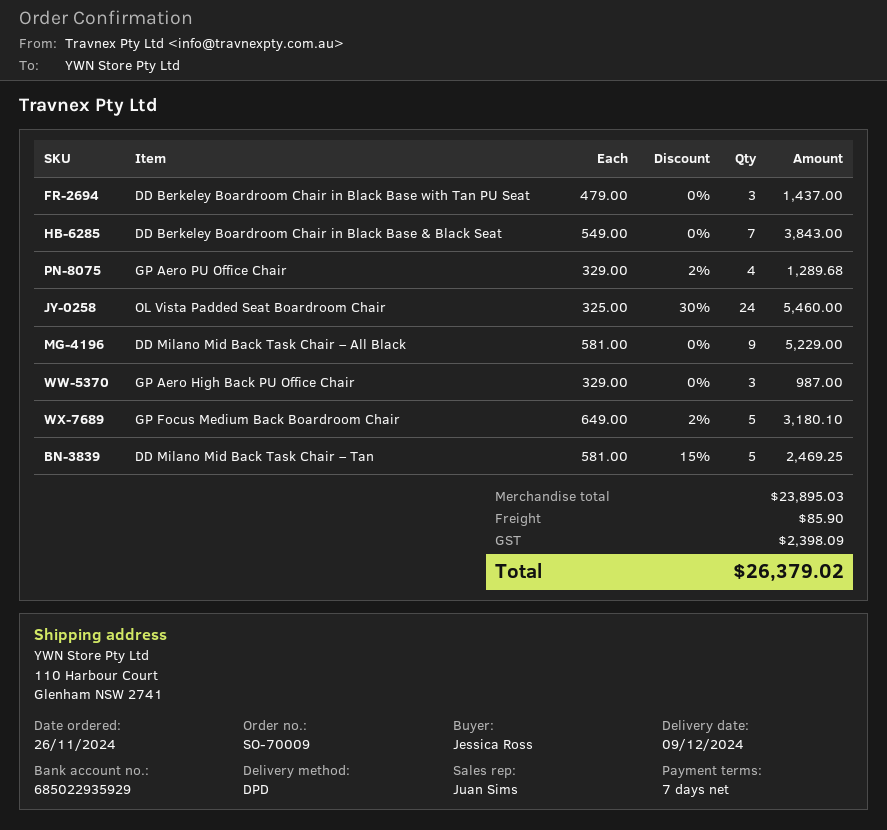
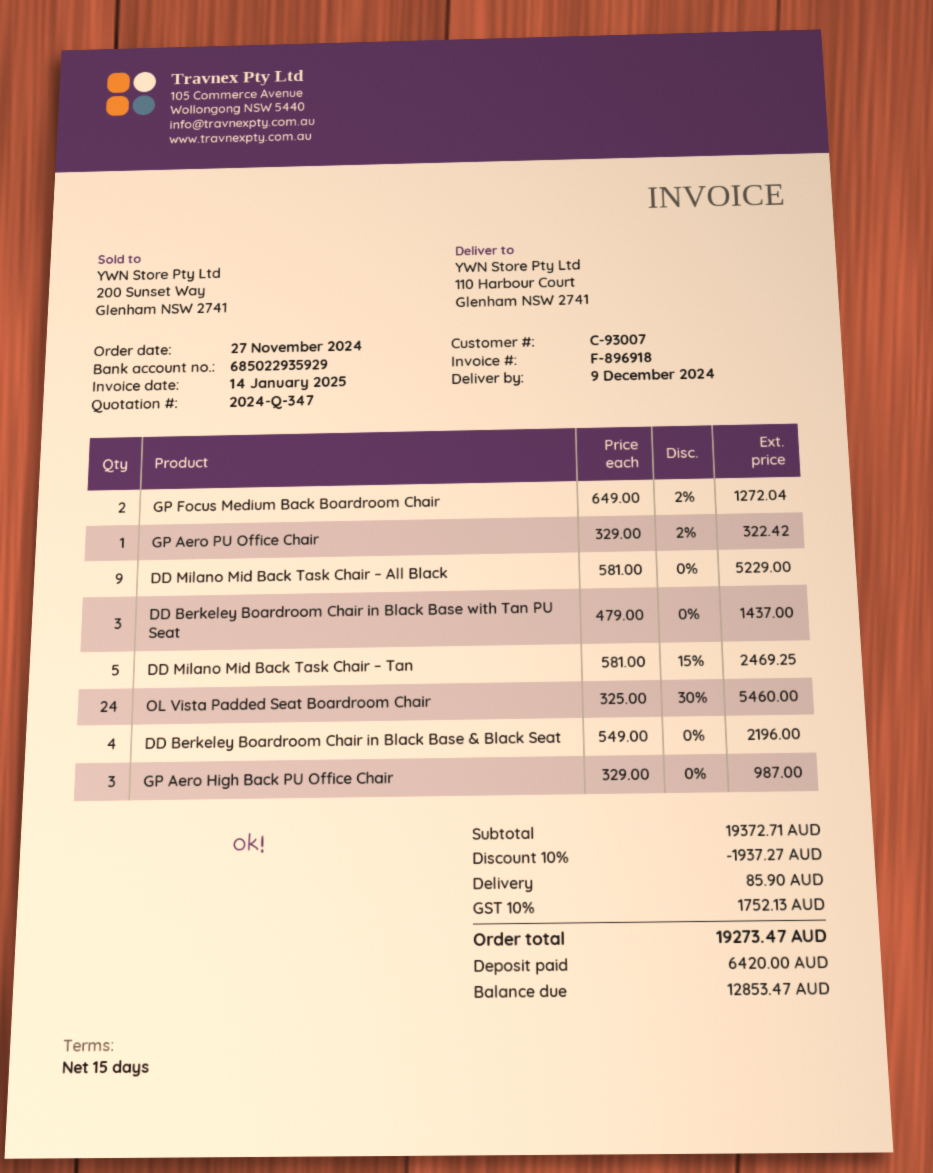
order date: 2024-11-26 -> 2024-11-27
payment terms: 7 days -> 15 days
DD Berkeley Boardroom Chair in Black Base & Black Seat: 7 x 549.00 = 3843.00 -> 4 x 549.00 = 2196.00
GP Aero PU Office Chair: 4 x 329.00 - 2% = 1289.68 -> 1 x 329.00 - 2% = 322.42
GP Focus Medium Back Boardroom Chair: 5 x 649.00 - 2% = 3180.10 -> 2 x 649.00 - 2% = 1272.04
subtotal: 23895.03 -> 19372.71
discount: none -> 10% = 1937.27
tax: 2398.09 -> 1752.13
total: 26379.02 -> 19273.47

